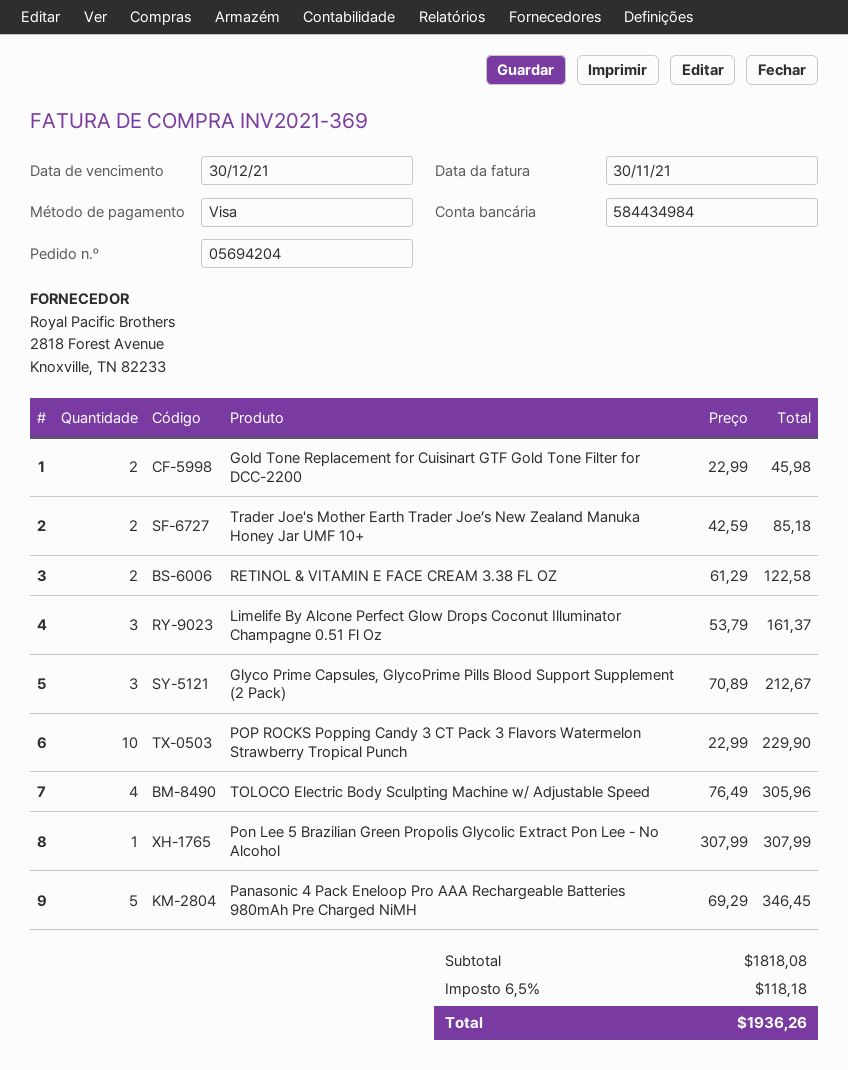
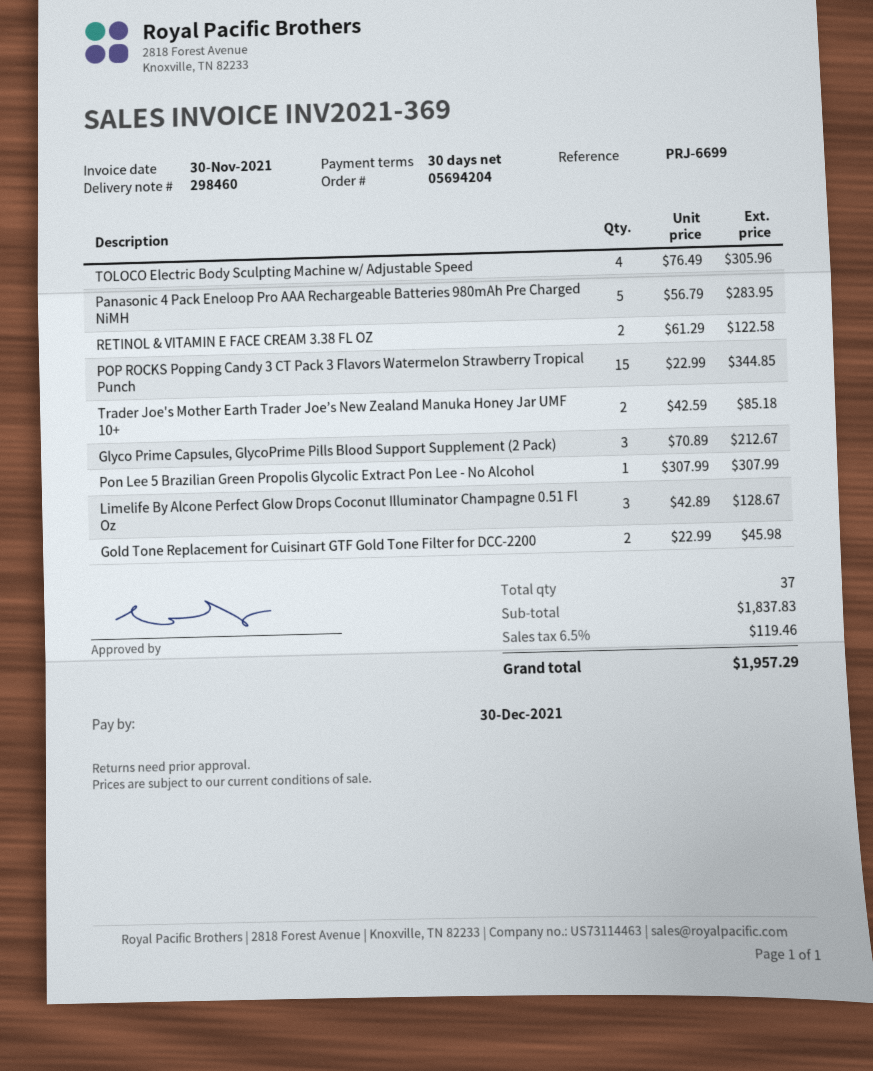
Limelife By Alcone Perfect Glow Drops Coconut Illuminator Champagne 0.51 Fl Oz: 3 x 53.79 = 161.37 -> 3 x 42.89 = 128.67
POP ROCKS Popping Candy 3 CT Pack 3 Flavors Watermelon Strawberry Tropical Punch: 10 x 22.99 = 229.90 -> 15 x 22.99 = 344.85
Panasonic 4 Pack Eneloop Pro AAA Rechargeable Batteries 980mAh Pre Charged NiMH: 5 x 69.29 = 346.45 -> 5 x 56.79 = 283.95
subtotal: 1818.08 -> 1837.83
tax: 6.5% = 118.18 -> 6.5% = 119.46
total: 1936.26 -> 1957.29

